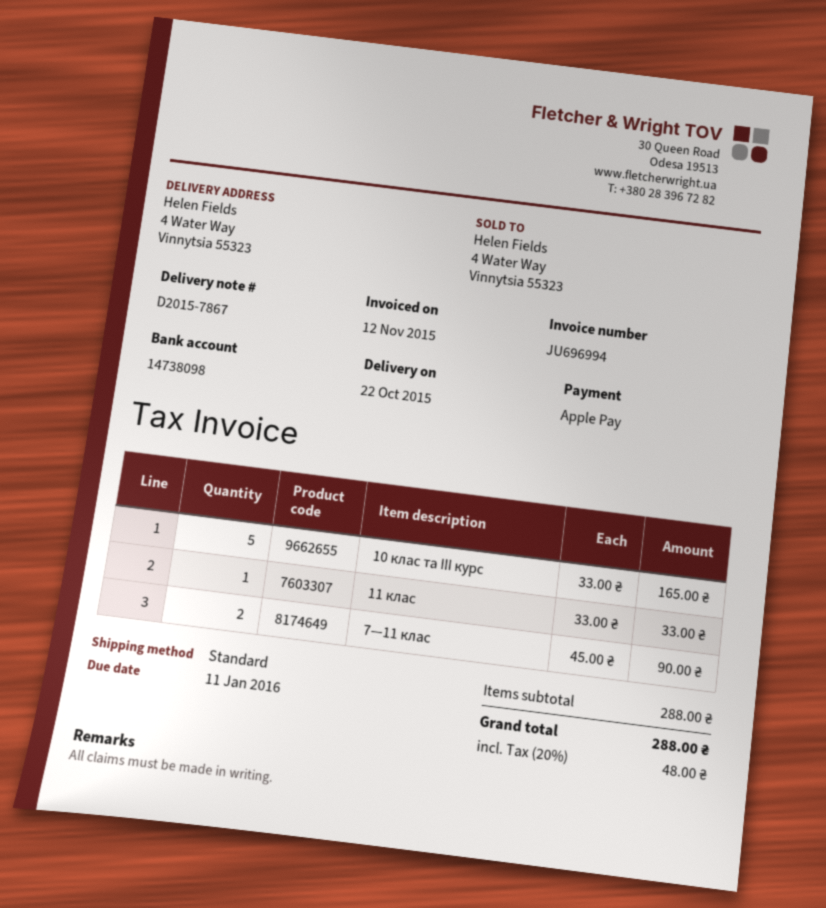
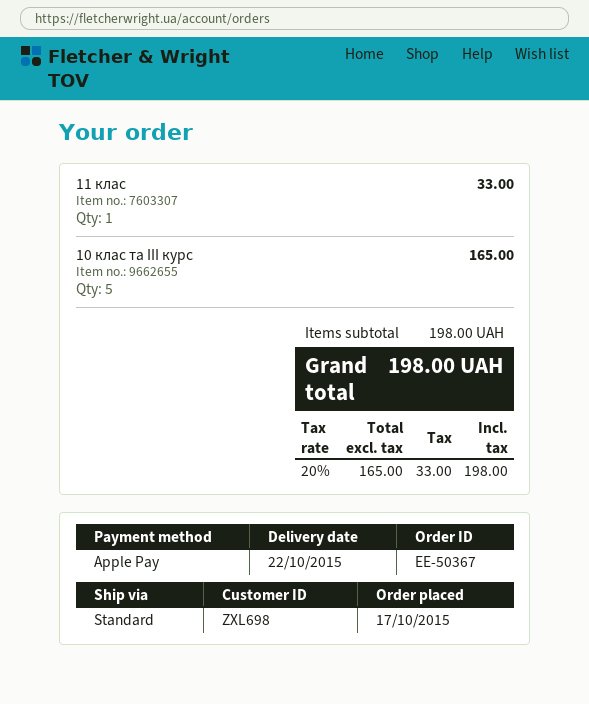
7—11 клас: 2 for 90.00 -> none
subtotal: 288.00 -> 198.00
tax: 20% = 48.00 -> 20% = 33.00
total: 288.00 -> 198.00

